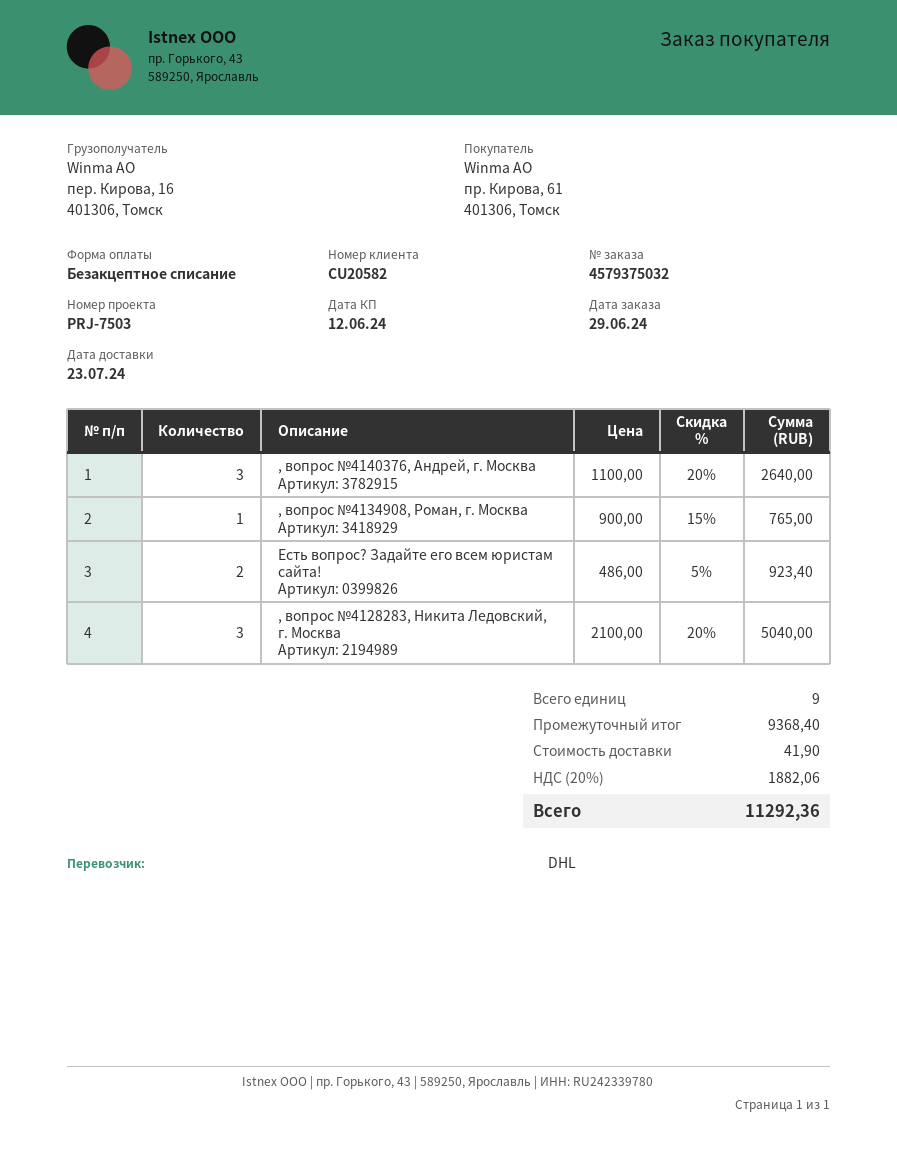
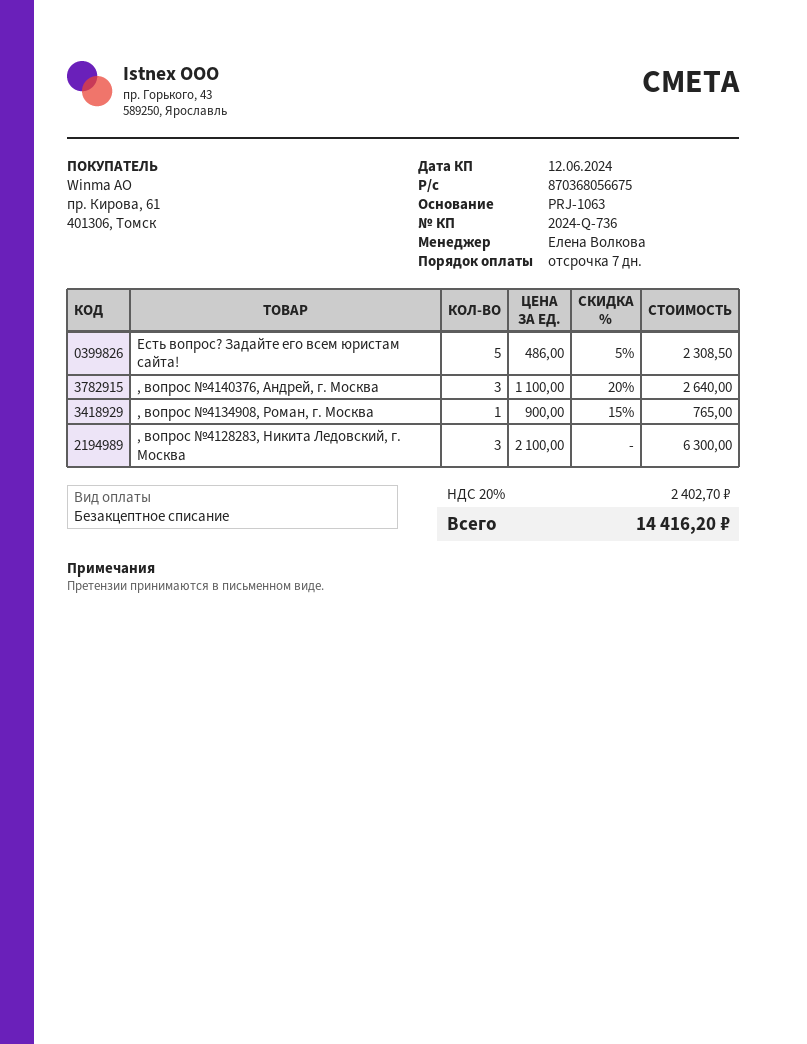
reference: PRJ-7503 -> PRJ-1063
Есть вопрос? Задайте его всем юристам сайта!: 2 x 486.00 - 5% = 923.40 -> 5 x 486.00 - 5% = 2308.50
, вопрос №4128283, Никита Ледовский, г. Москва: 3 x 2100.00 - 20% = 5040.00 -> 3 x 2100.00 = 6300.00
shipping: 41.90 -> none
tax: 20% = 1882.06 -> 20% = 2402.70
total: 11292.36 -> 14416.20

